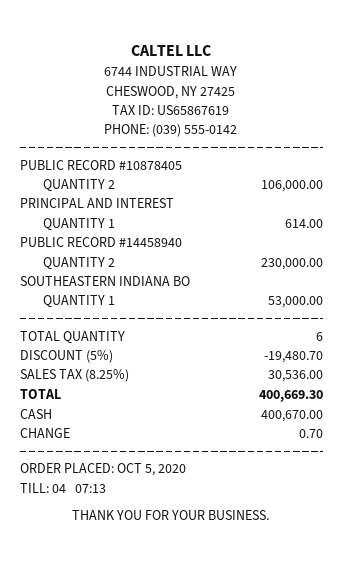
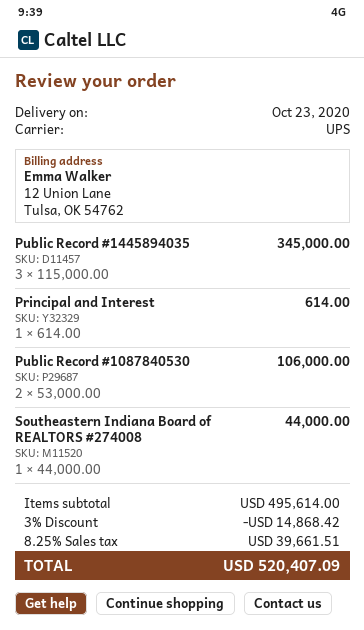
PUBLIC RECORD #14458940: 2 for 230000.00 -> 3 for 345000.00
SOUTHEASTERN INDIANA BO: 1 for 53000.00 -> 1 for 44000.00
discount: 5% = 19480.70 -> 3% = 14868.42
tax: 8.25% = 30536.00 -> 8.25% = 39661.51
total: 400669.30 -> 520407.09

